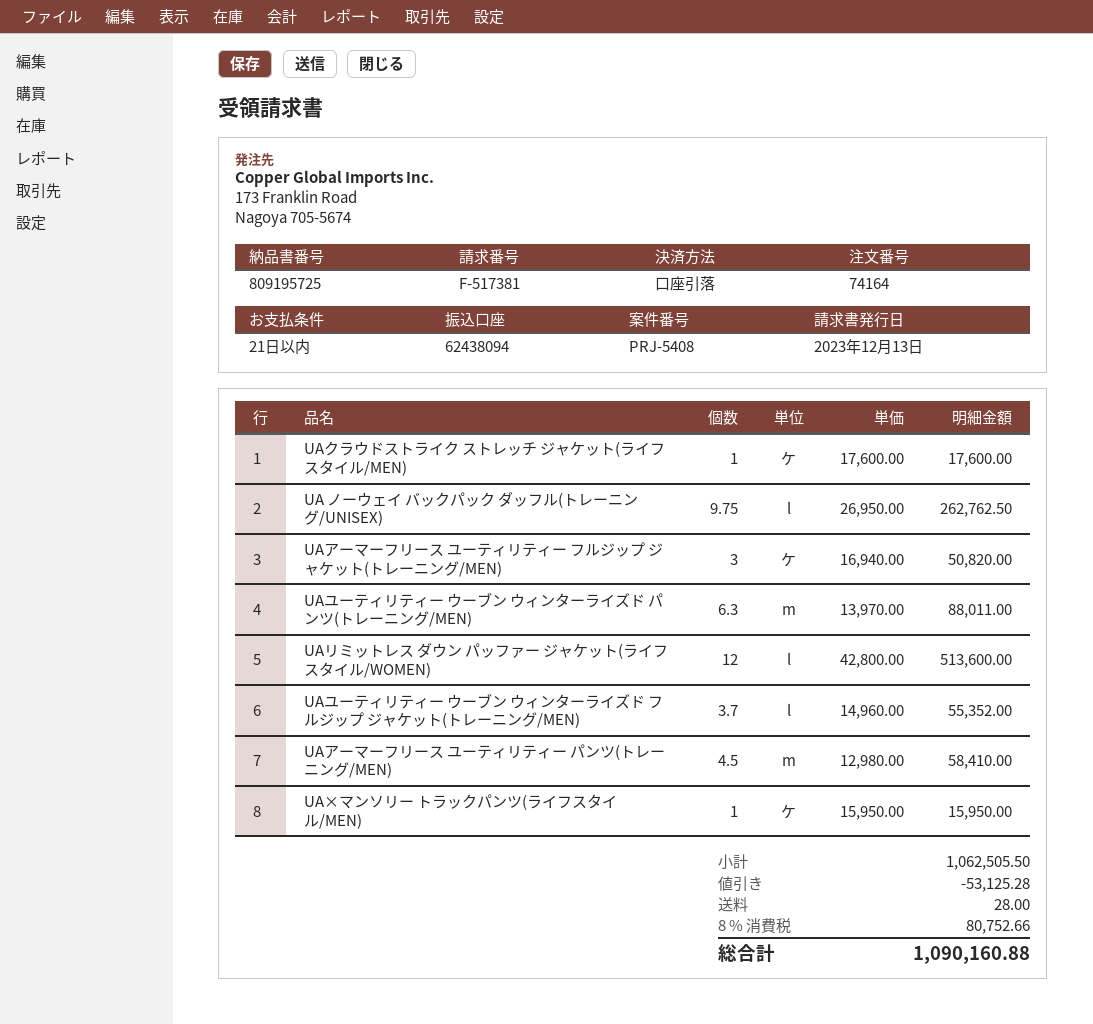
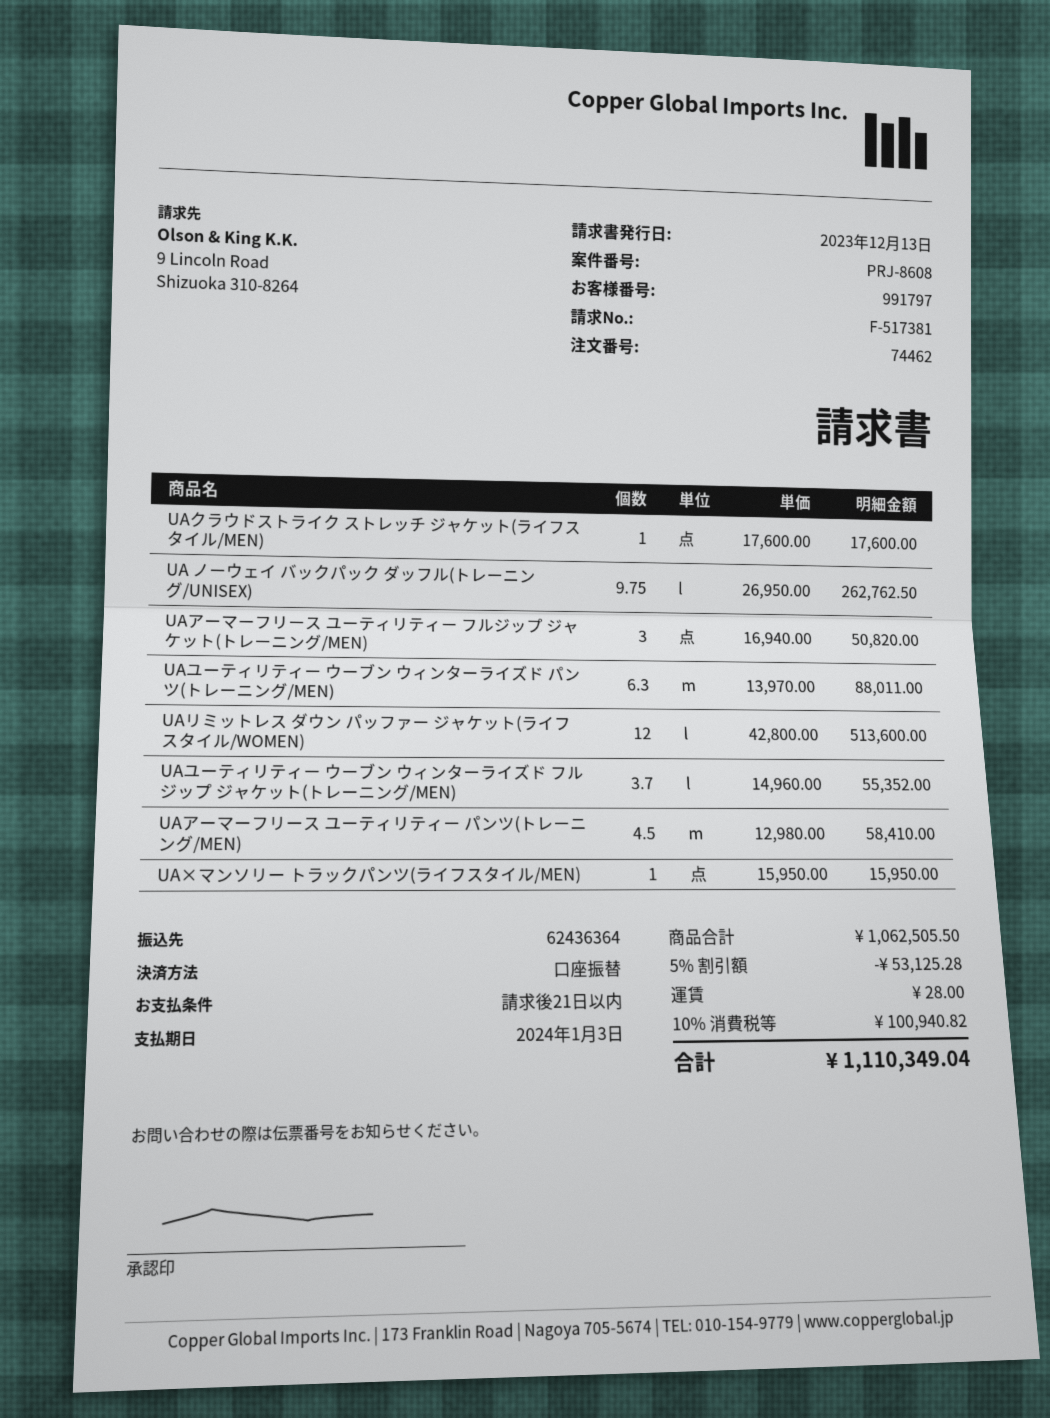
order number: 74164 -> 74462
reference: PRJ-5408 -> PRJ-8608
bank account: 62438094 -> 62436364
tax: 8% = 80752.66 -> 10% = 100940.82
total: 1090160.88 -> 1110349.04

